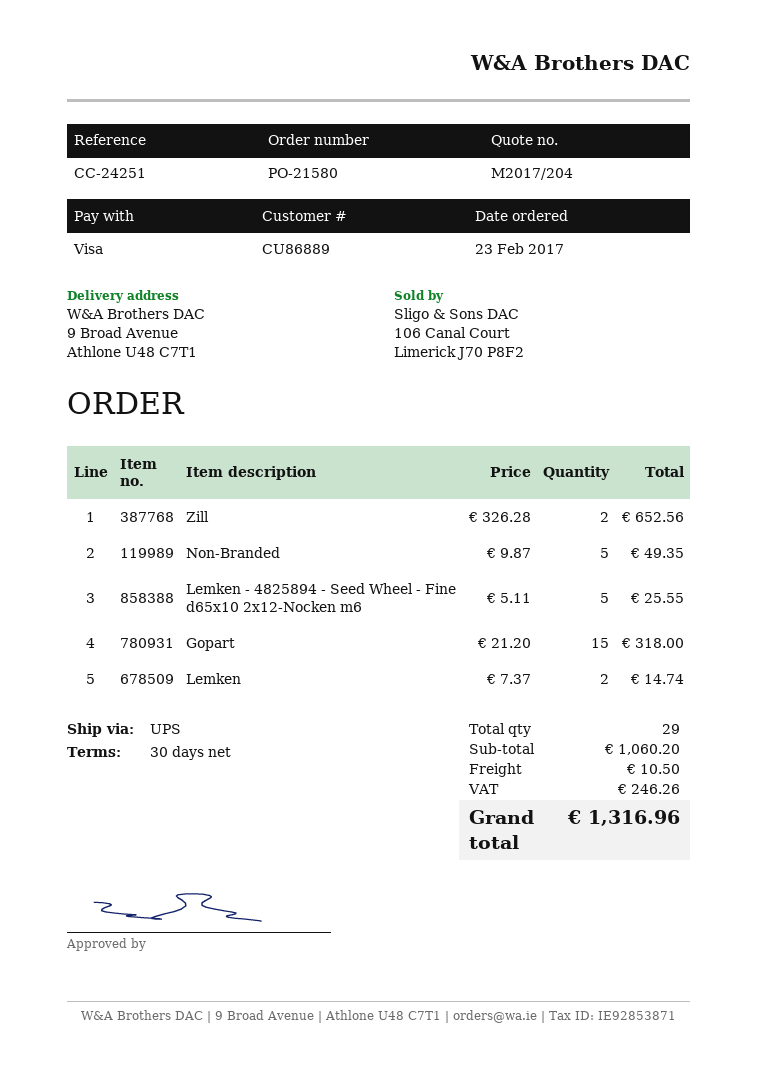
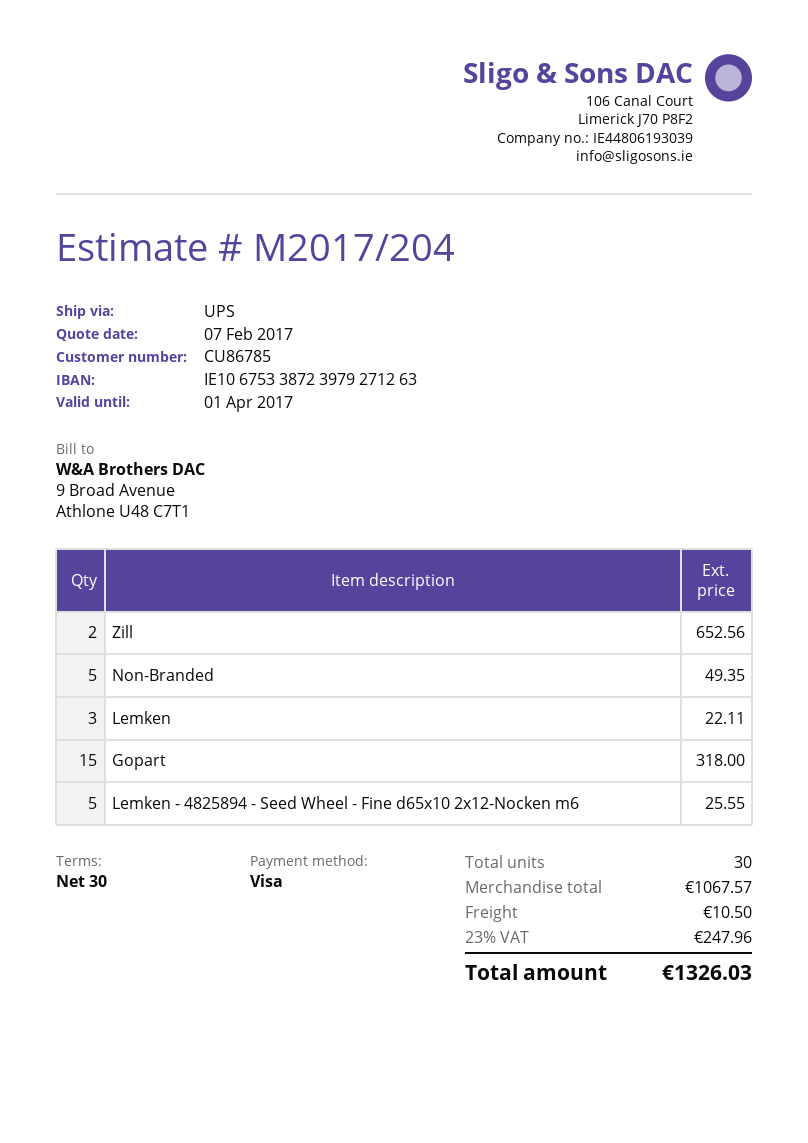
customer number: CU86889 -> CU86785
Lemken: 2 for 14.74 -> 3 for 22.11
total quantity: 29 -> 30
subtotal: 1060.20 -> 1067.57
tax: 246.26 -> 247.96
total: 1316.96 -> 1326.03

